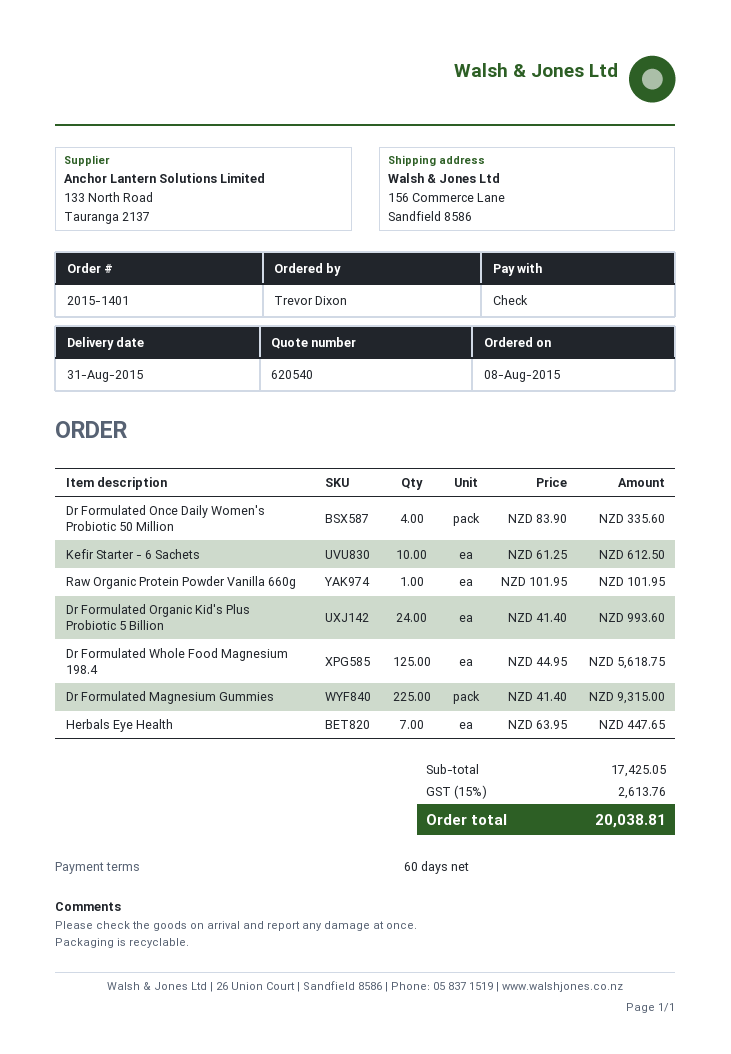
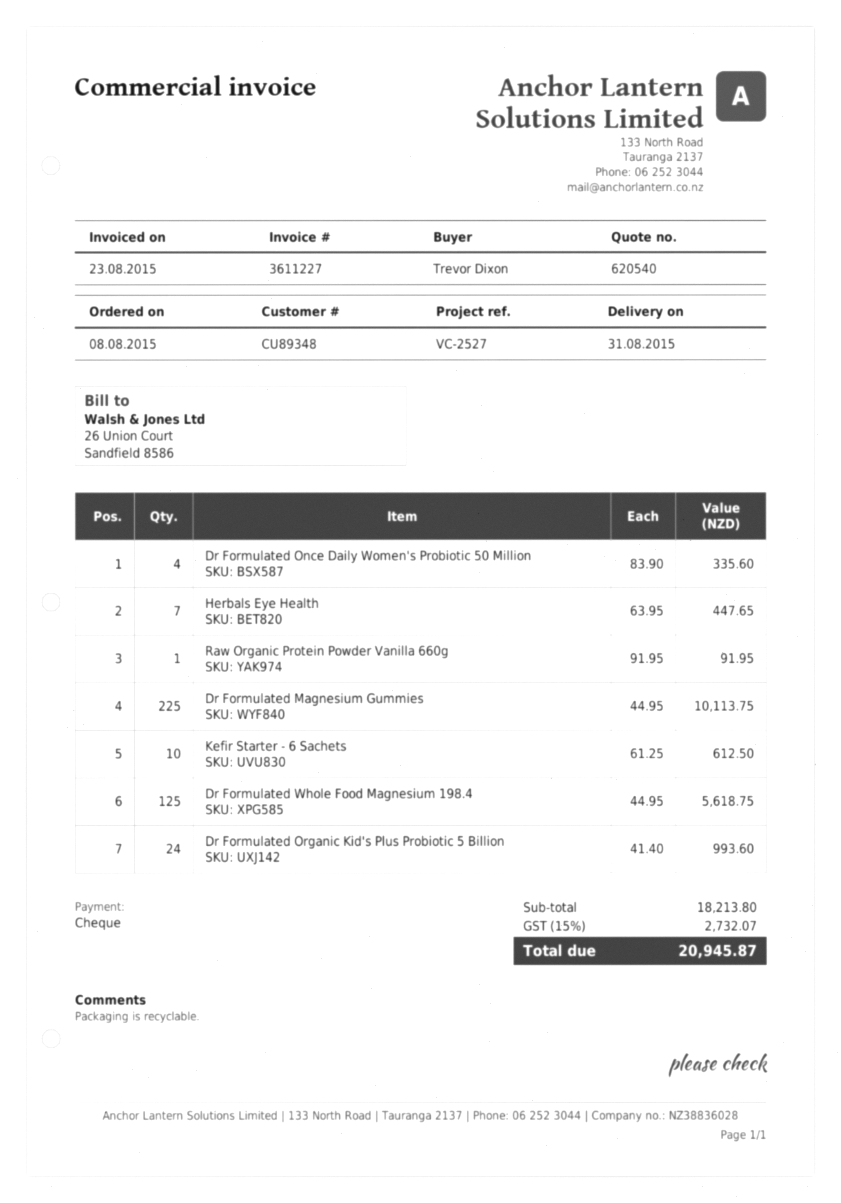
Raw Organic Protein Powder Vanilla 660g: 1 x 101.95 = 101.95 -> 1 x 91.95 = 91.95
Dr Formulated Magnesium Gummies: 225 x 41.40 = 9315.00 -> 225 x 44.95 = 10113.75
subtotal: 17425.05 -> 18213.80
tax: 15% = 2613.76 -> 15% = 2732.07
total: 20038.81 -> 20945.87

